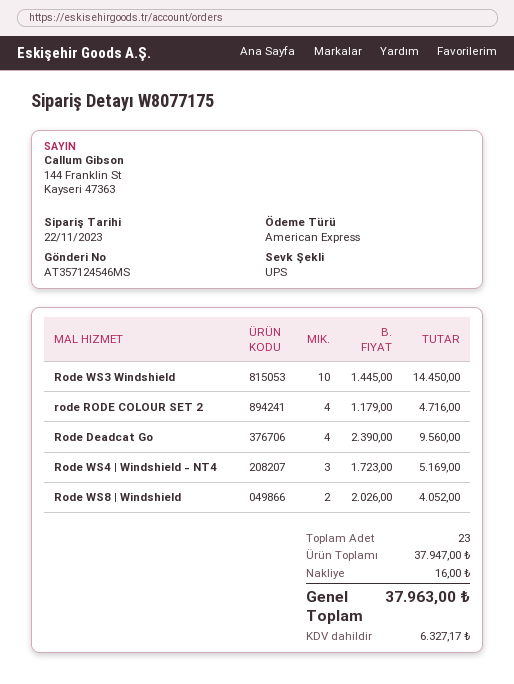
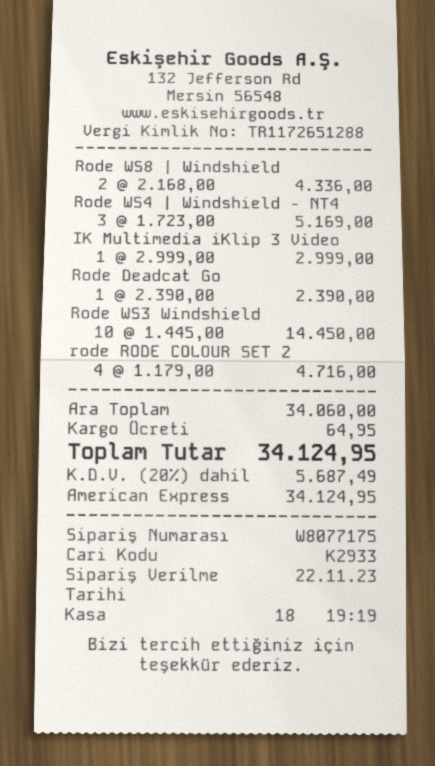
Rode Deadcat Go: 4 x 2390.00 = 9560.00 -> 1 x 2390.00 = 2390.00
Rode WS8 | Windshield: 2 x 2026.00 = 4052.00 -> 2 x 2168.00 = 4336.00
IK Multimedia iKlip 3 Video: none -> 1 x 2999.00 = 2999.00
subtotal: 37947.00 -> 34060.00
shipping: 16.00 -> 64.95
tax: 6327.17 -> 5687.49
total: 37963.00 -> 34124.95

